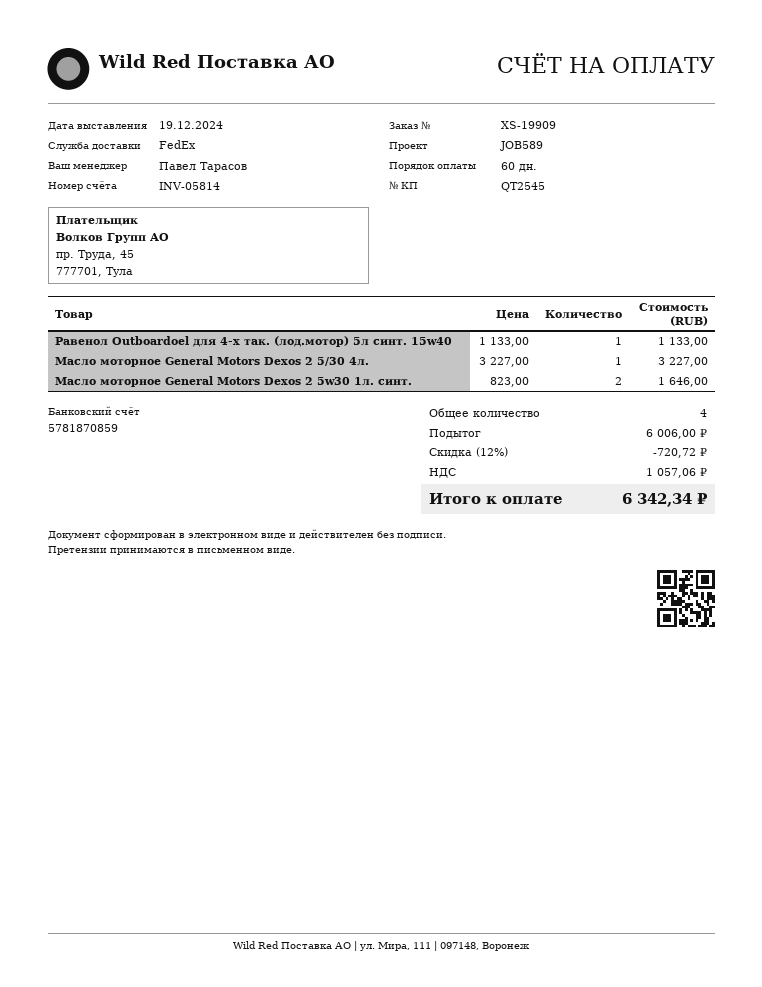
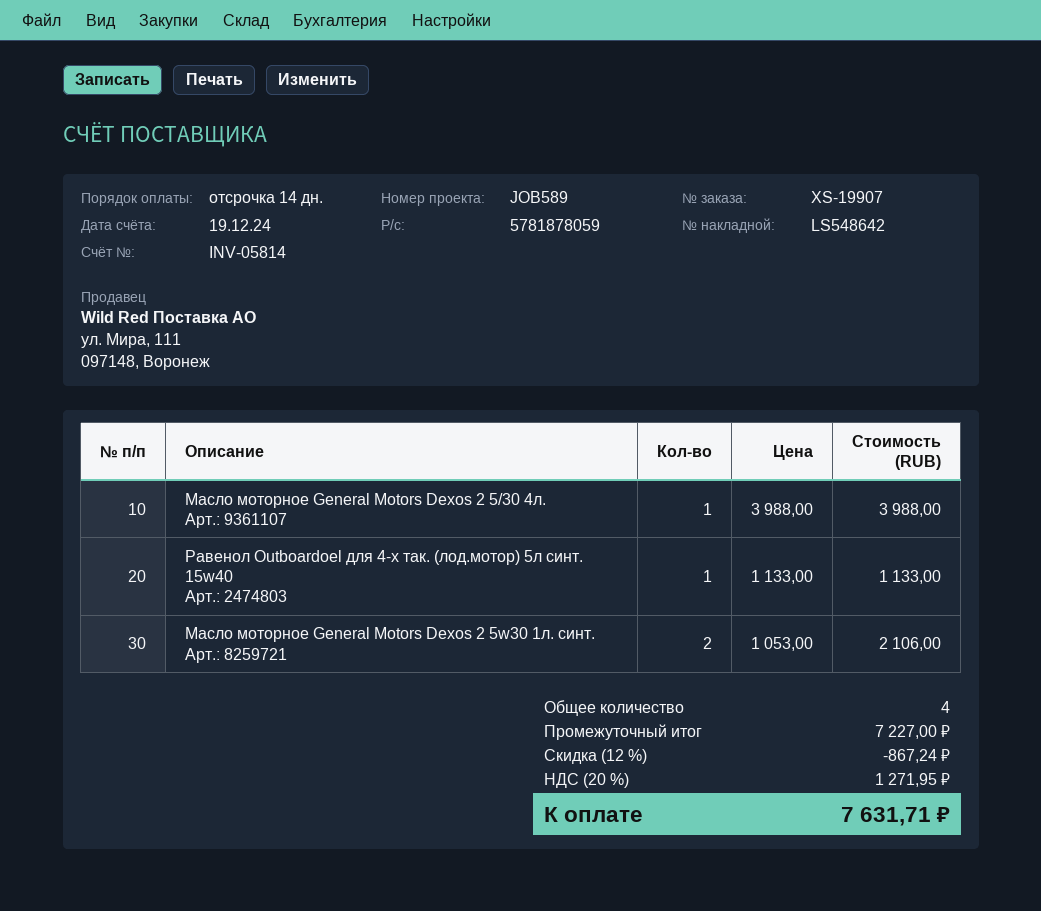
order number: XS-19909 -> XS-19907
payment terms: 60 days -> 14 days
bank account: 5781870859 -> 5781878059
Масло моторное General Motors Dexos 2 5/30 4л.: 1 x 3227.00 = 3227.00 -> 1 x 3988.00 = 3988.00
Масло моторное General Motors Dexos 2 5w30 1л. синт.: 2 x 823.00 = 1646.00 -> 2 x 1053.00 = 2106.00
subtotal: 6006.00 -> 7227.00
discount: 12% = 720.72 -> 12% = 867.24
tax: 1057.06 -> 1271.95
total: 6342.34 -> 7631.71

